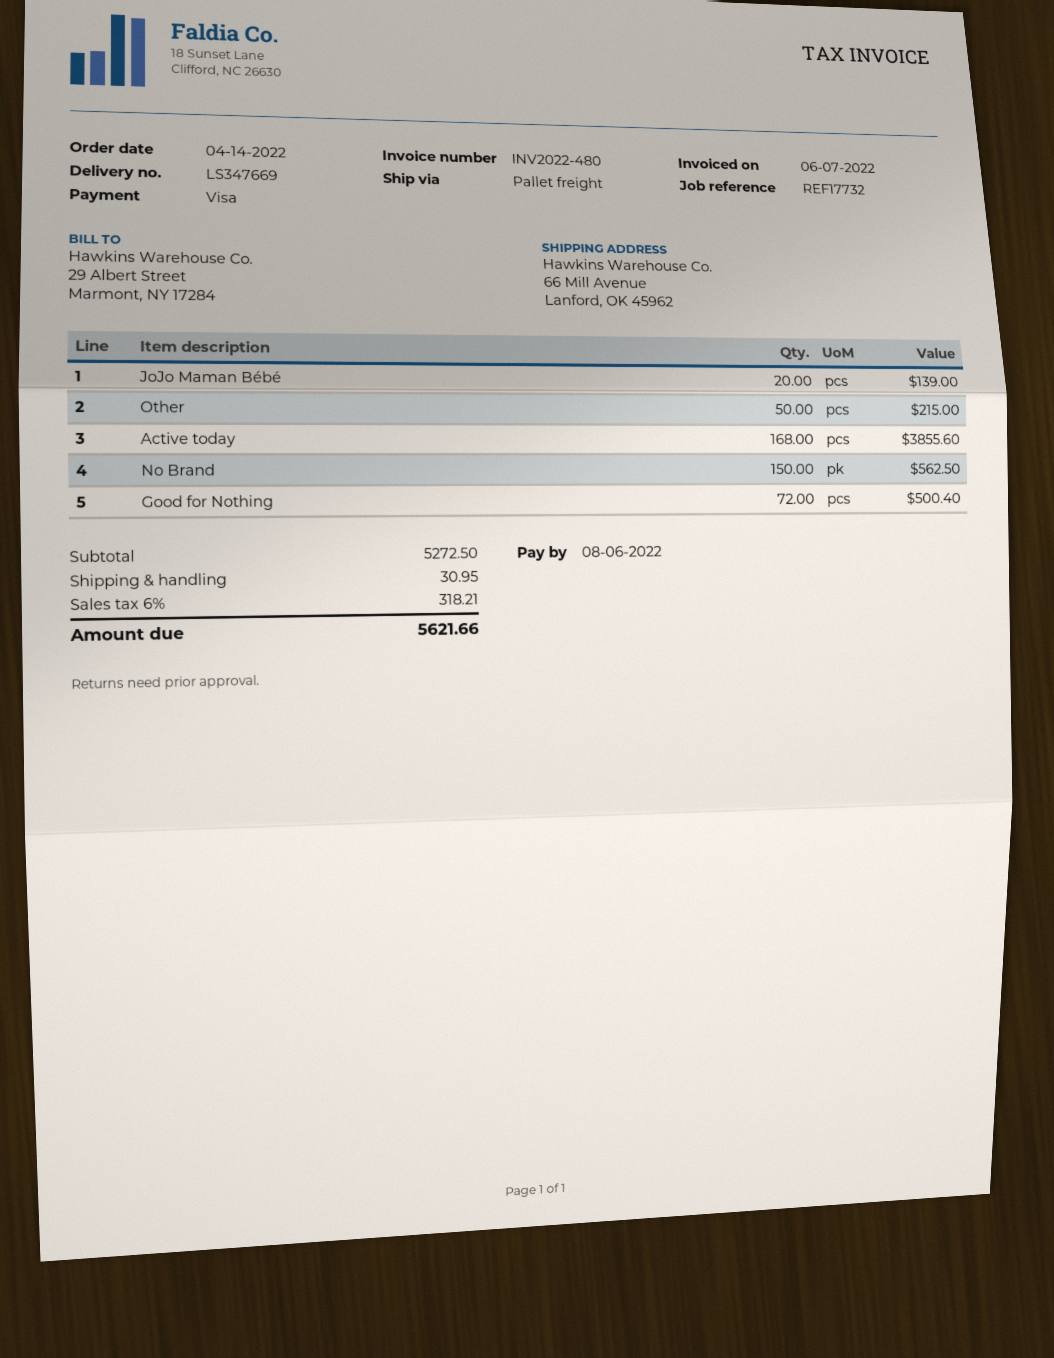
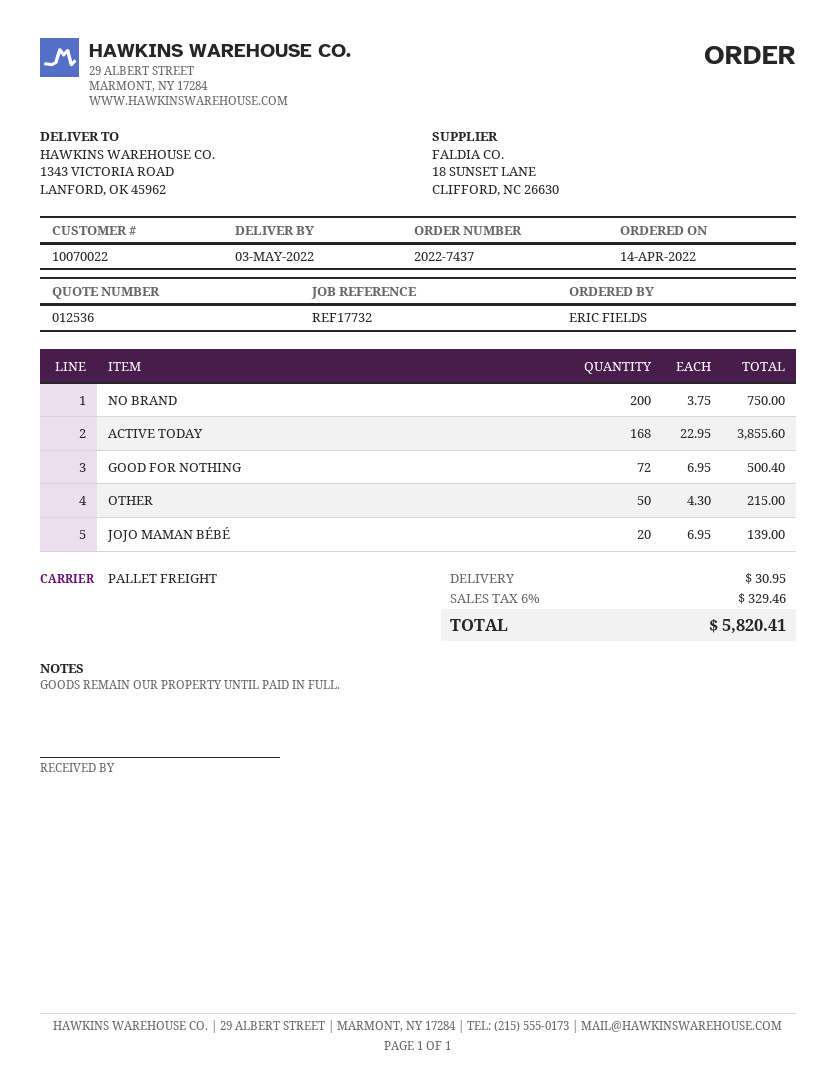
ship to: 66 Mill Avenue, Lanford, OK 45962 -> 1343 VICTORIA ROAD, LANFORD, OK 45962
No Brand: 150 for 562.50 -> 200 for 750.00
tax: 6% = 318.21 -> 6% = 329.46
total: 5621.66 -> 5820.41

